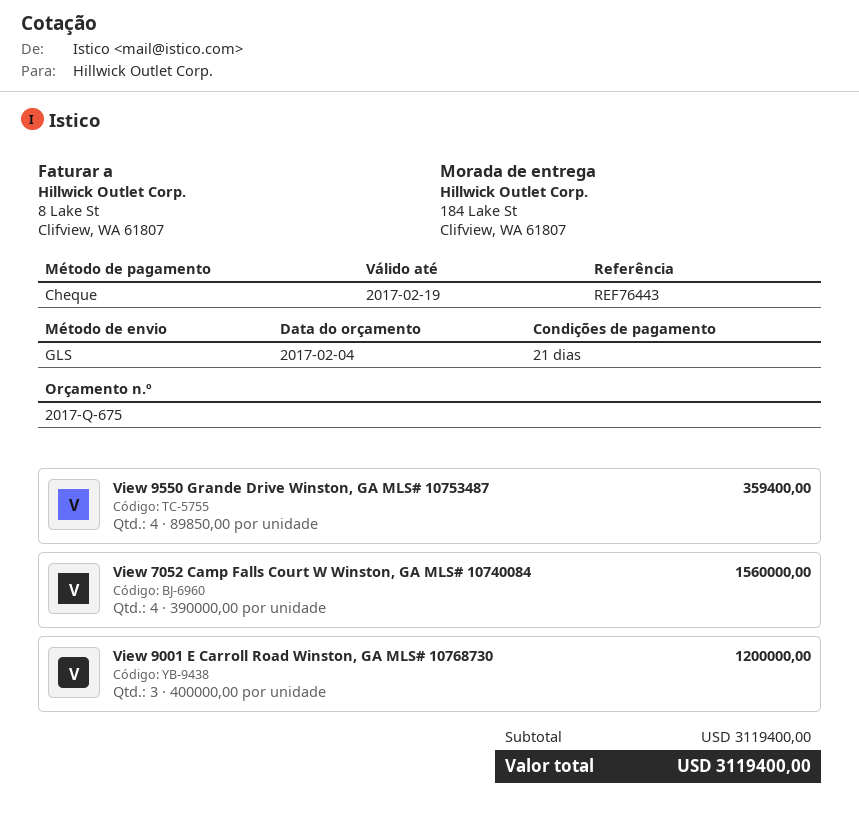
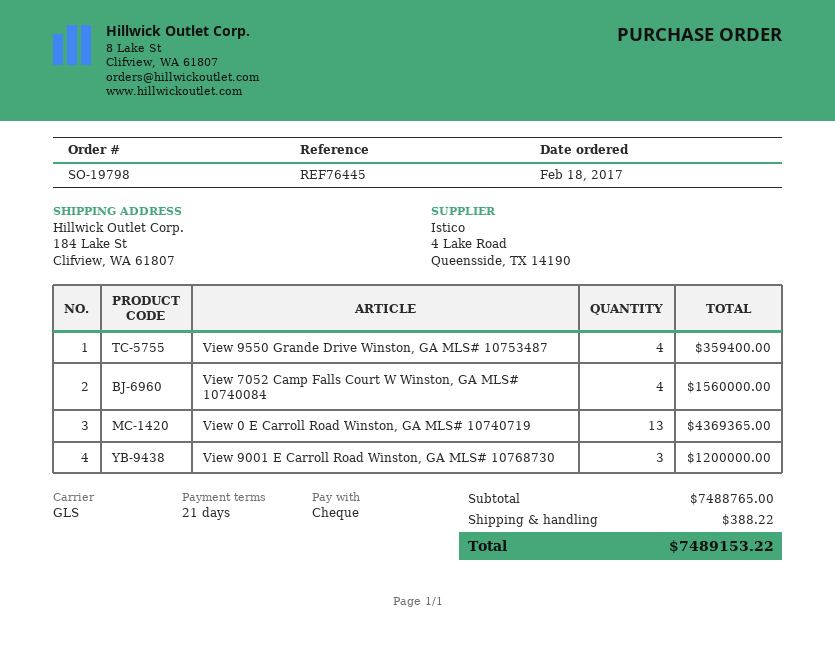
reference: REF76443 -> REF76445
View 0 E Carroll Road Winston, GA MLS# 10740719: none -> 13 for 4369365.00
subtotal: 3119400.00 -> 7488765.00
shipping: none -> 388.22
total: 3119400.00 -> 7489153.22

